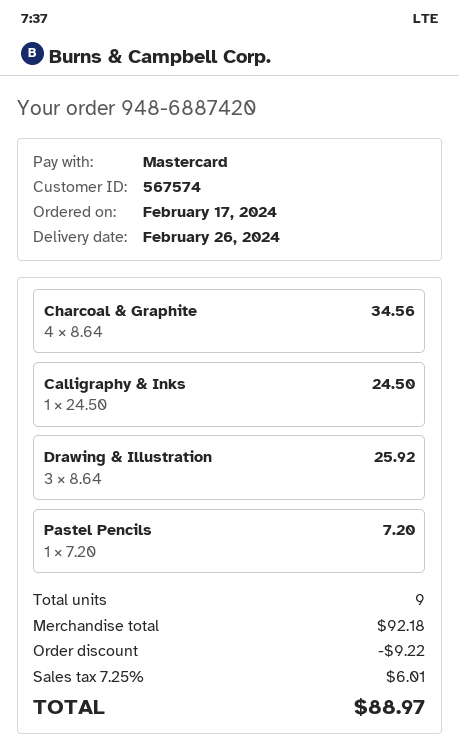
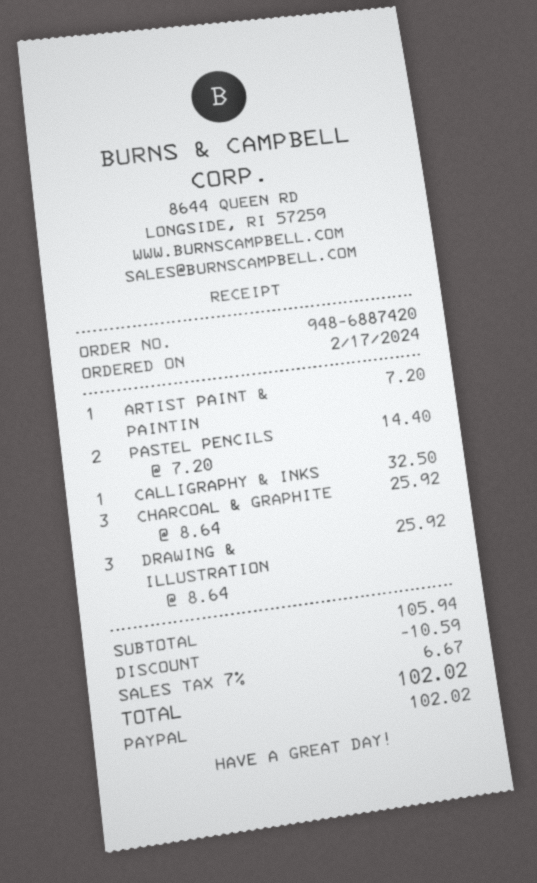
payment method: Mastercard -> PayPal
Charcoal & Graphite: 4 x 8.64 = 34.56 -> 3 x 8.64 = 25.92
Calligraphy & Inks: 1 x 24.50 = 24.50 -> 1 x 32.50 = 32.50
Pastel Pencils: 1 x 7.20 = 7.20 -> 2 x 7.20 = 14.40
ARTIST PAINT & PAINTIN: none -> 1 x 7.20 = 7.20
subtotal: 92.18 -> 105.94
discount: 9.22 -> 10.59
tax: 7.25% = 6.01 -> 7% = 6.67
total: 88.97 -> 102.02

